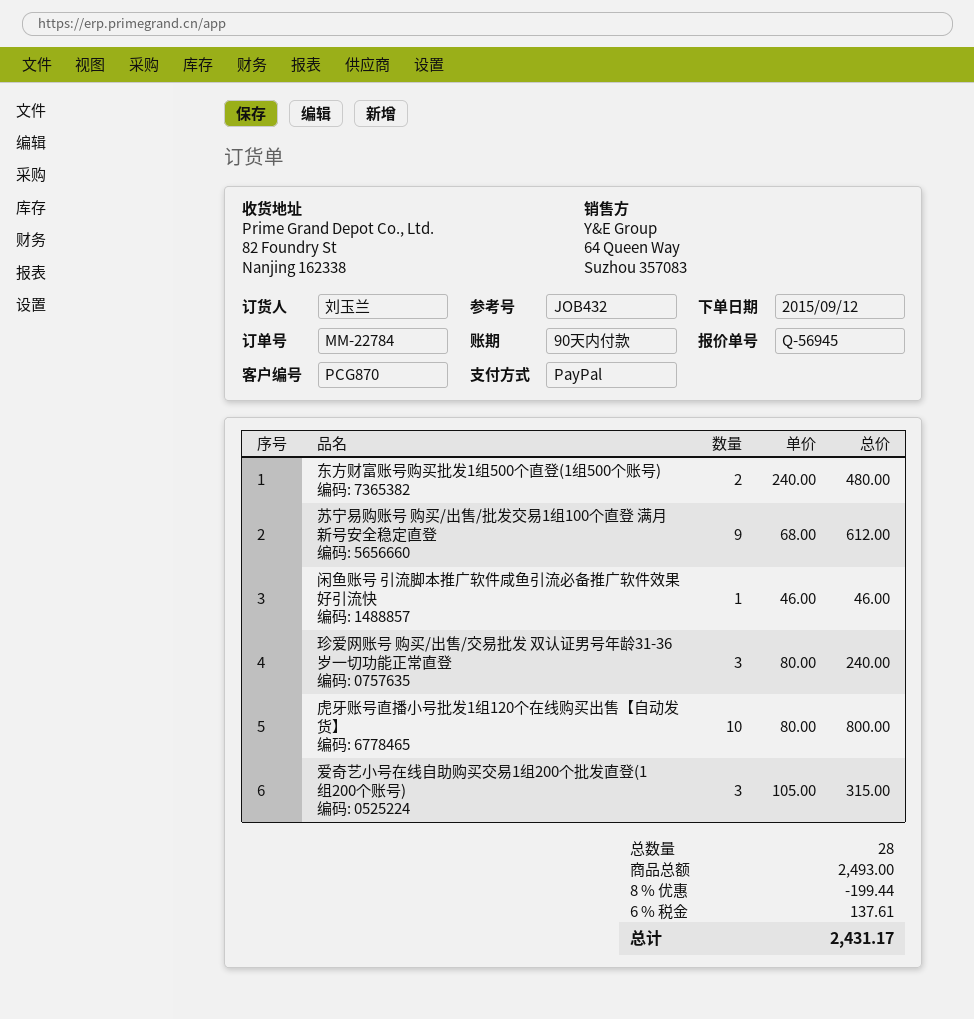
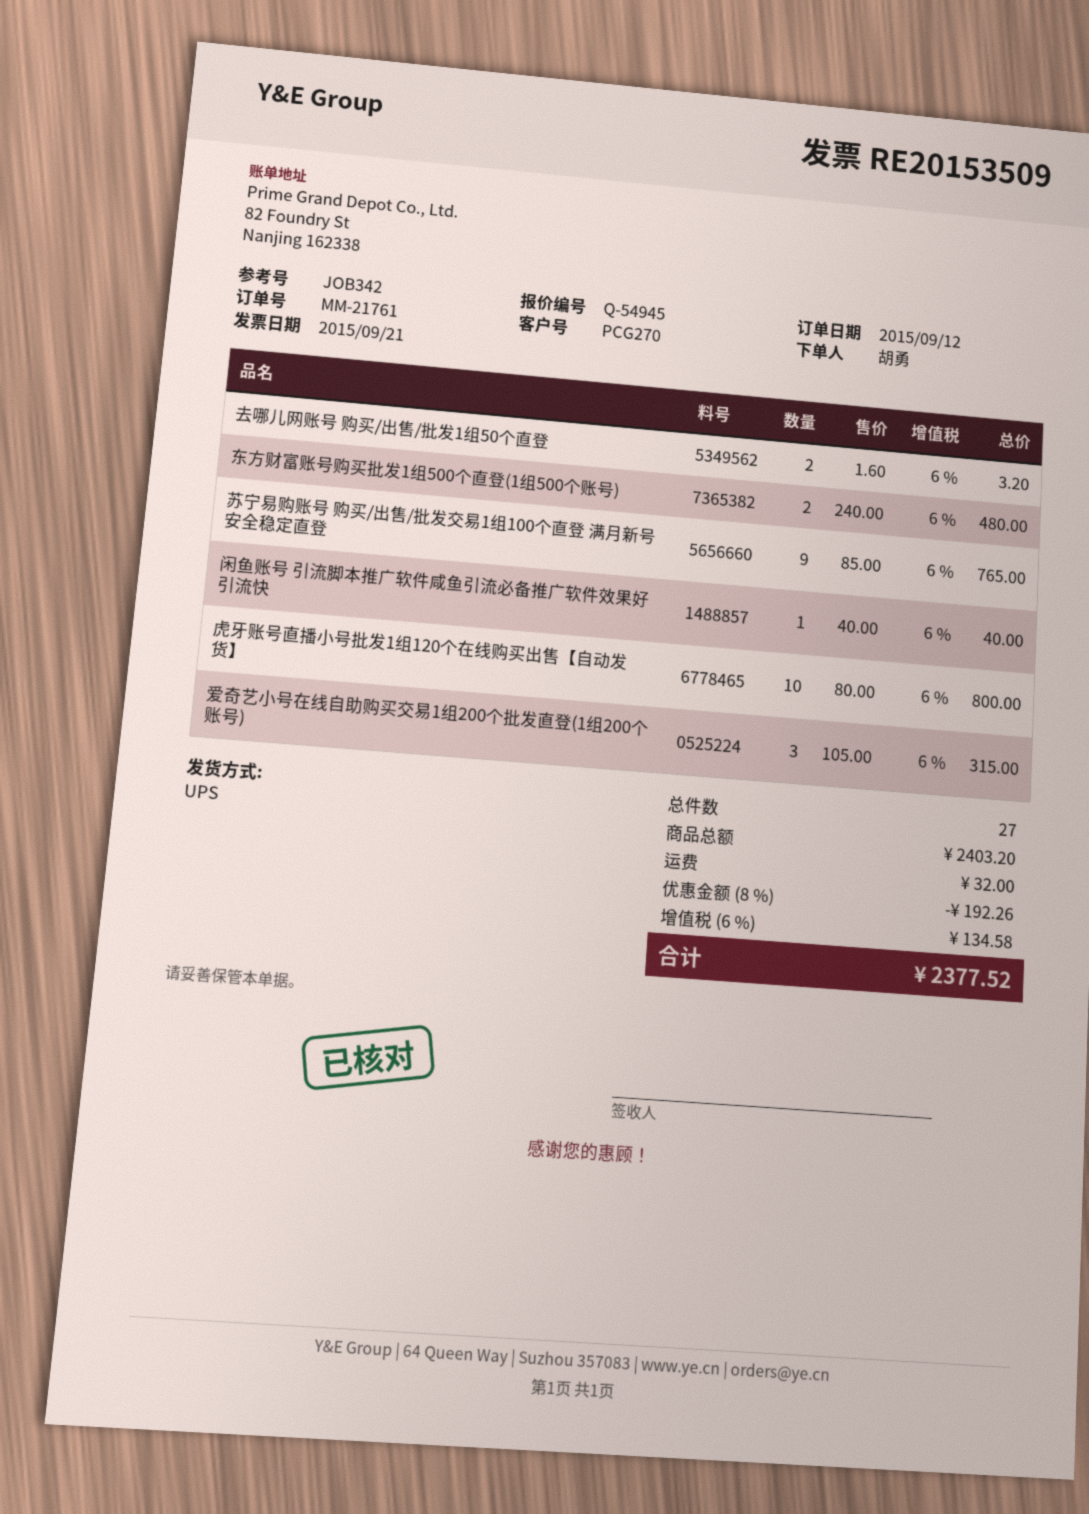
quote number: Q-56945 -> Q-54945
order number: MM-22784 -> MM-21761
customer number: PCG870 -> PCG270
reference: JOB432 -> JOB342
ordered by: 刘玉兰 -> 胡勇
苏宁易购账号 购买/出售/批发交易1组100个直登 满月新号安全稳定直登: 9 x 68.00 = 612.00 -> 9 x 85.00 = 765.00
闲鱼账号 引流脚本推广软件咸鱼引流必备推广软件效果好引流快: 1 x 46.00 = 46.00 -> 1 x 40.00 = 40.00
珍爱网账号 购买/出售/交易批发 双认证男号年龄31-36岁一切功能正常直登: 3 x 80.00 = 240.00 -> none
去哪儿网账号 购买/出售/批发1组50个直登: none -> 2 x 1.60 = 3.20
total quantity: 28 -> 27
subtotal: 2493.00 -> 2403.20
discount: 8% = 199.44 -> 8% = 192.26
shipping: none -> 32.00
tax: 6% = 137.61 -> 6% = 134.58
total: 2431.17 -> 2377.52

